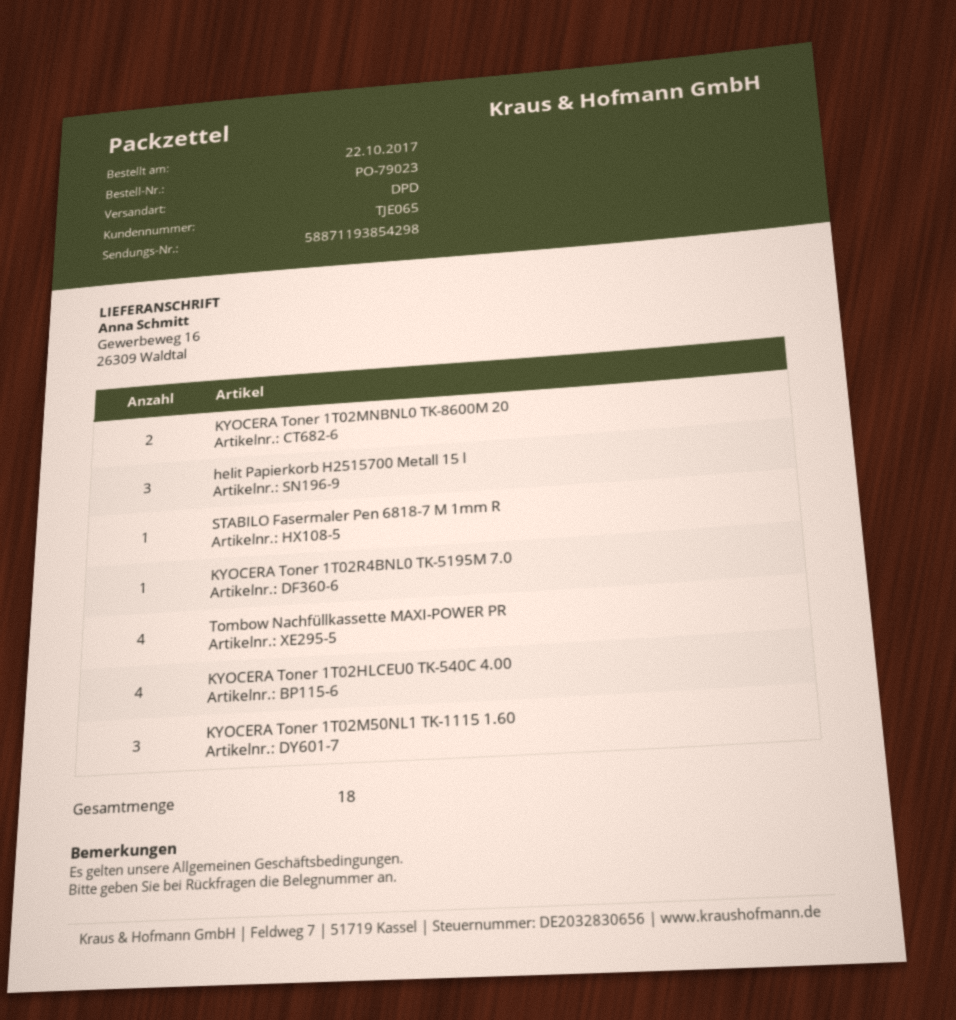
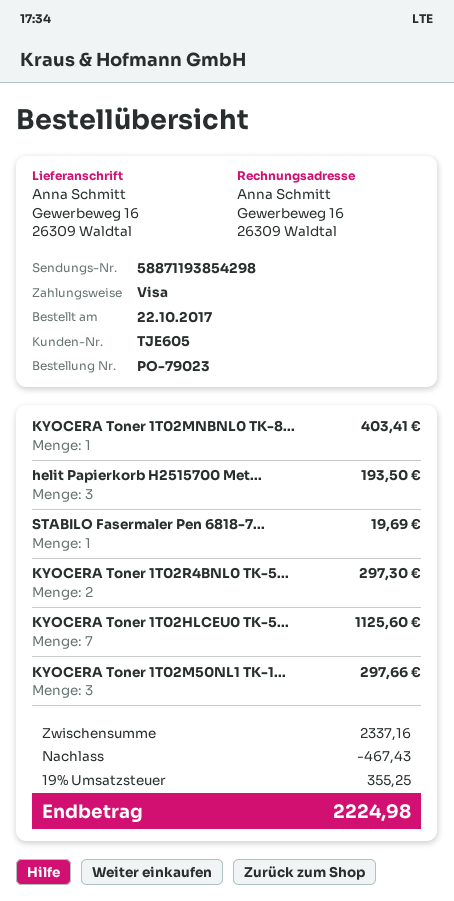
customer number: TJE065 -> TJE605
KYOCERA Toner 1T02MNBNL0 TK-8600M 20: 2 -> 1
KYOCERA Toner 1T02R4BNL0 TK-5195M 7.0: 1 -> 2
Tombow Nachfüllkassette MAXI-POWER PR: 4 -> none
KYOCERA Toner 1T02HLCEU0 TK-540C 4.00: 4 -> 7

